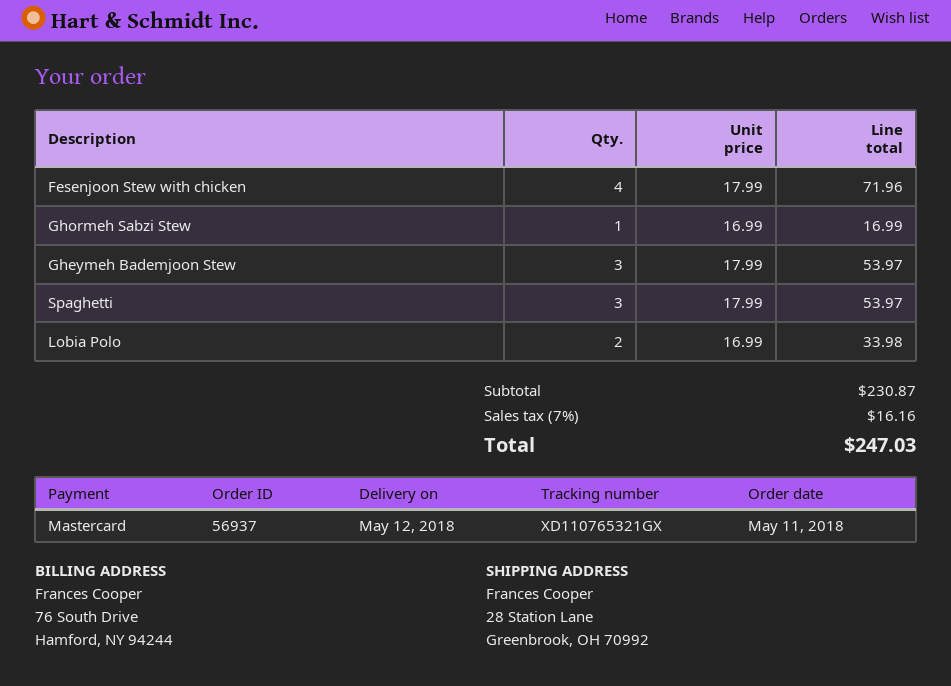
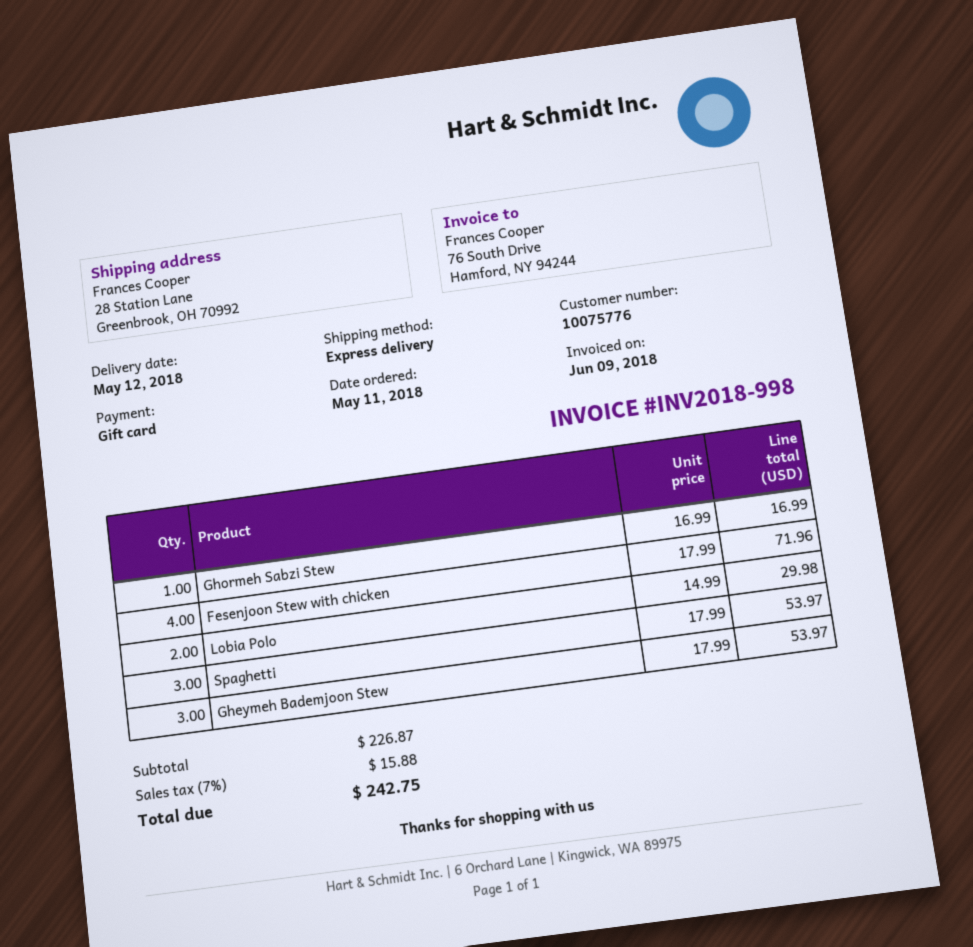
payment method: Mastercard -> gift card
Lobia Polo: 2 x 16.99 = 33.98 -> 2 x 14.99 = 29.98
subtotal: 230.87 -> 226.87
tax: 7% = 16.16 -> 7% = 15.88
total: 247.03 -> 242.75

